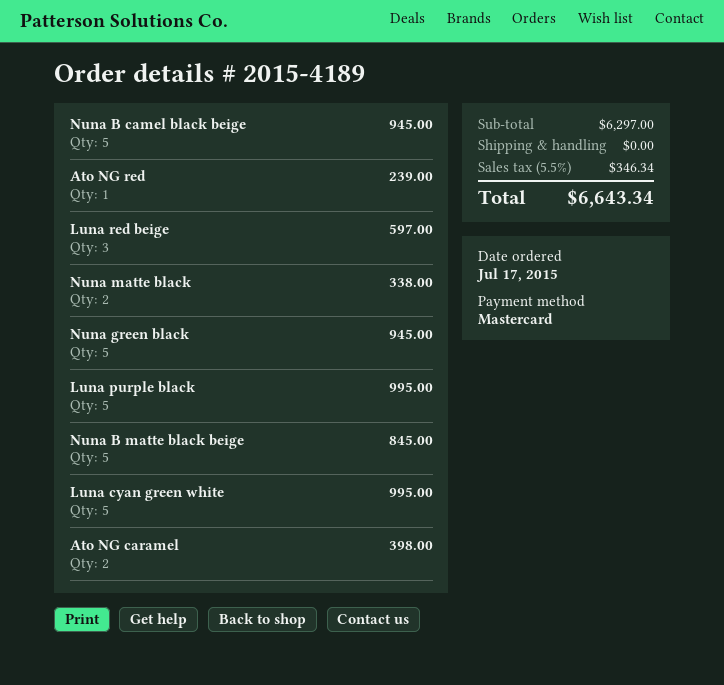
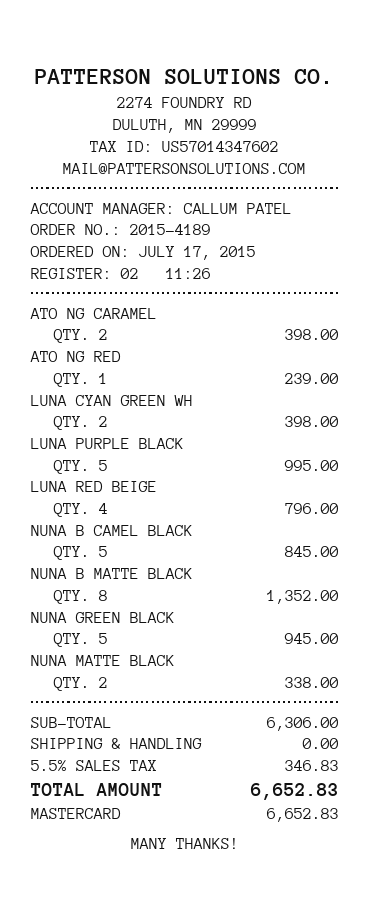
Nuna B camel black beige: 5 for 945.00 -> 5 for 845.00
Luna red beige: 3 for 597.00 -> 4 for 796.00
Nuna B matte black beige: 5 for 845.00 -> 8 for 1352.00
Luna cyan green white: 5 for 995.00 -> 2 for 398.00
subtotal: 6297.00 -> 6306.00
tax: 5.5% = 346.34 -> 5.5% = 346.83
total: 6643.34 -> 6652.83

